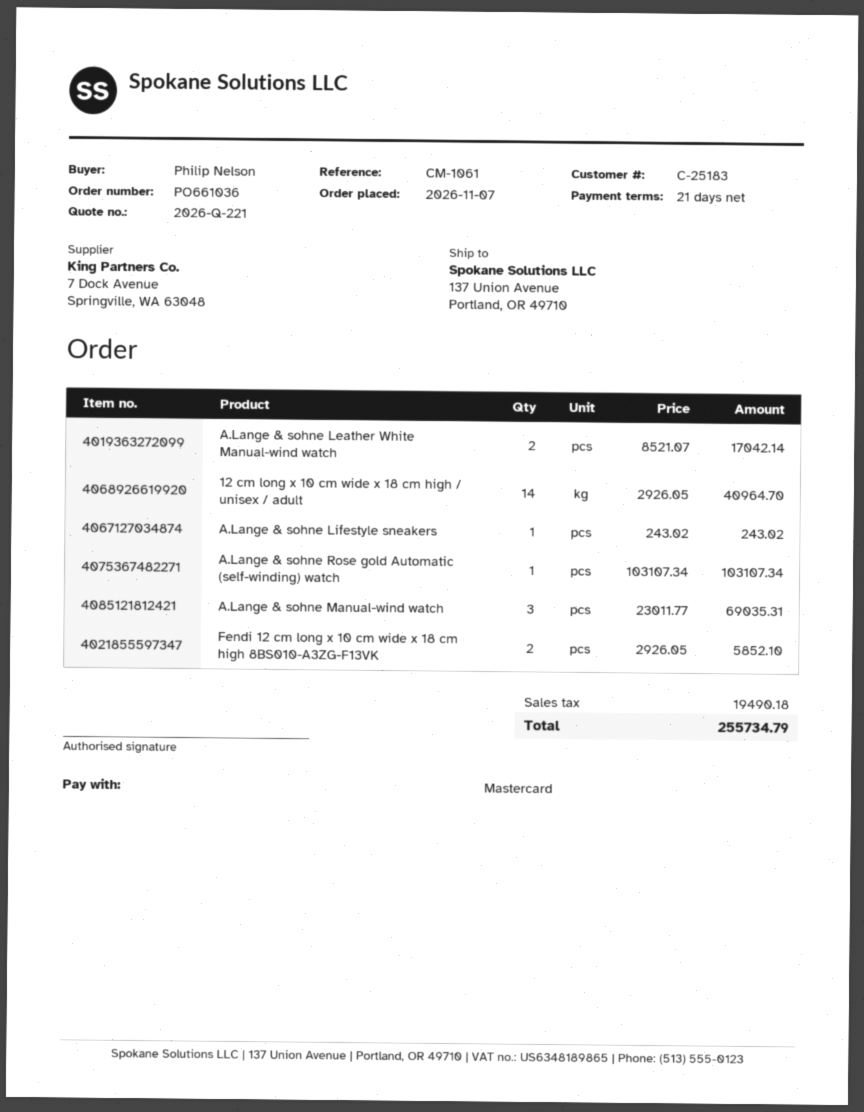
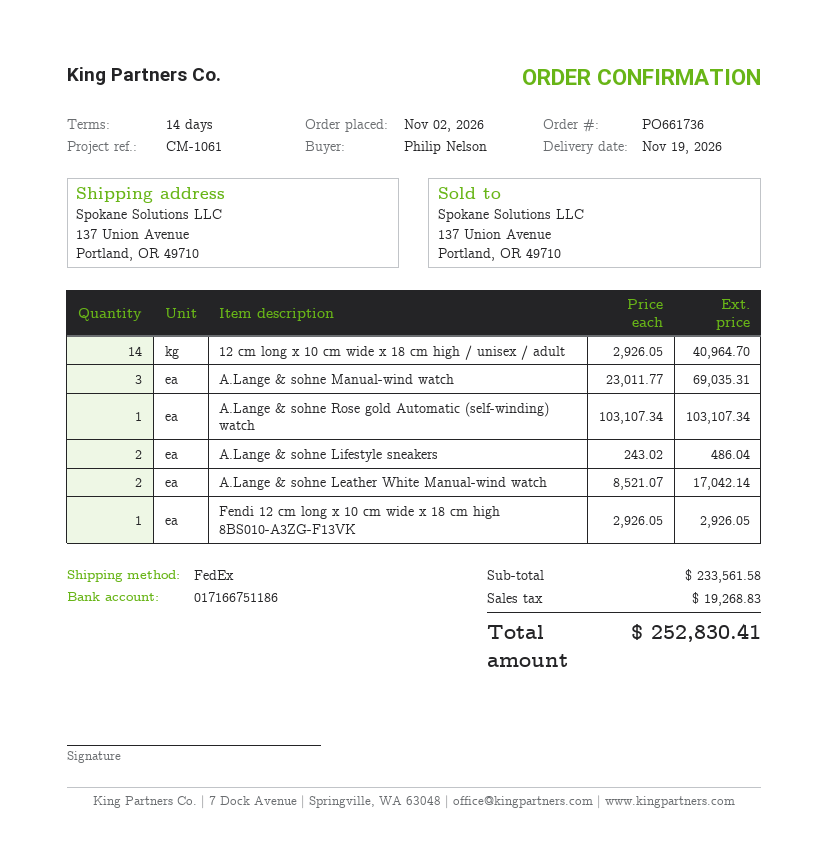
order number: PO661036 -> PO661736
order date: 2026-11-07 -> 2026-11-02
payment terms: 21 days -> 14 days
A.Lange & sohne Lifestyle sneakers: 1 x 243.02 = 243.02 -> 2 x 243.02 = 486.04
Fendi 12 cm long x 10 cm wide x 18 cm high 8BS010-A3ZG-F13VK: 2 x 2926.05 = 5852.10 -> 1 x 2926.05 = 2926.05
tax: 19490.18 -> 19268.83
total: 255734.79 -> 252830.41

